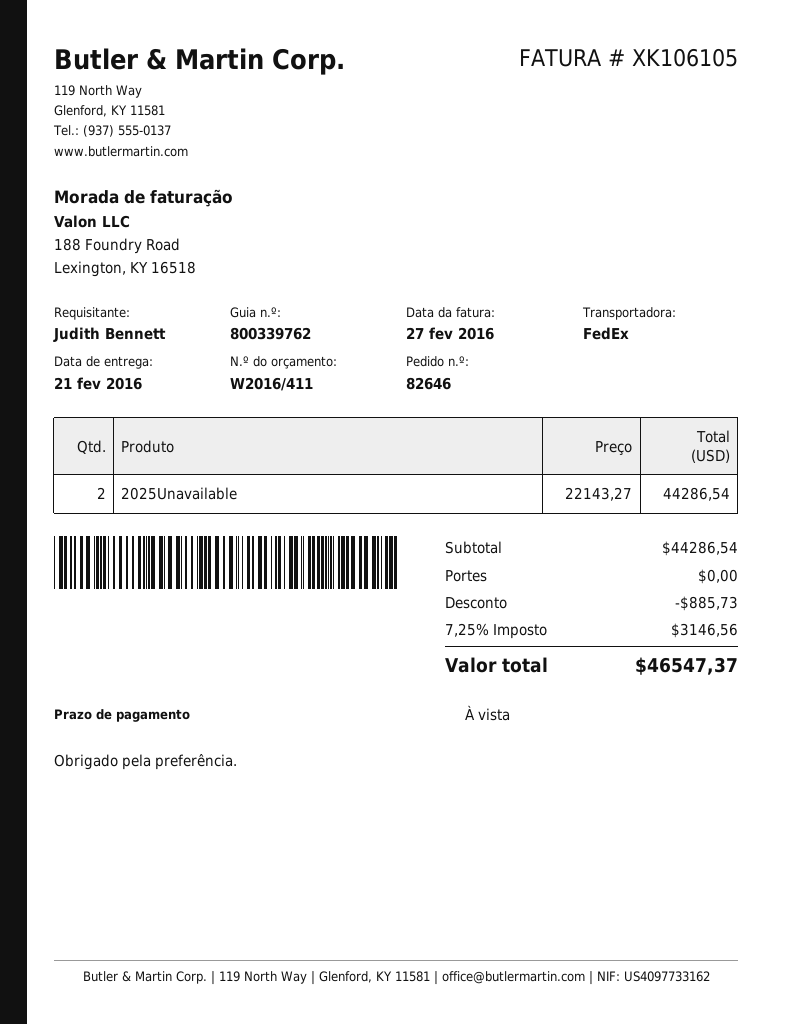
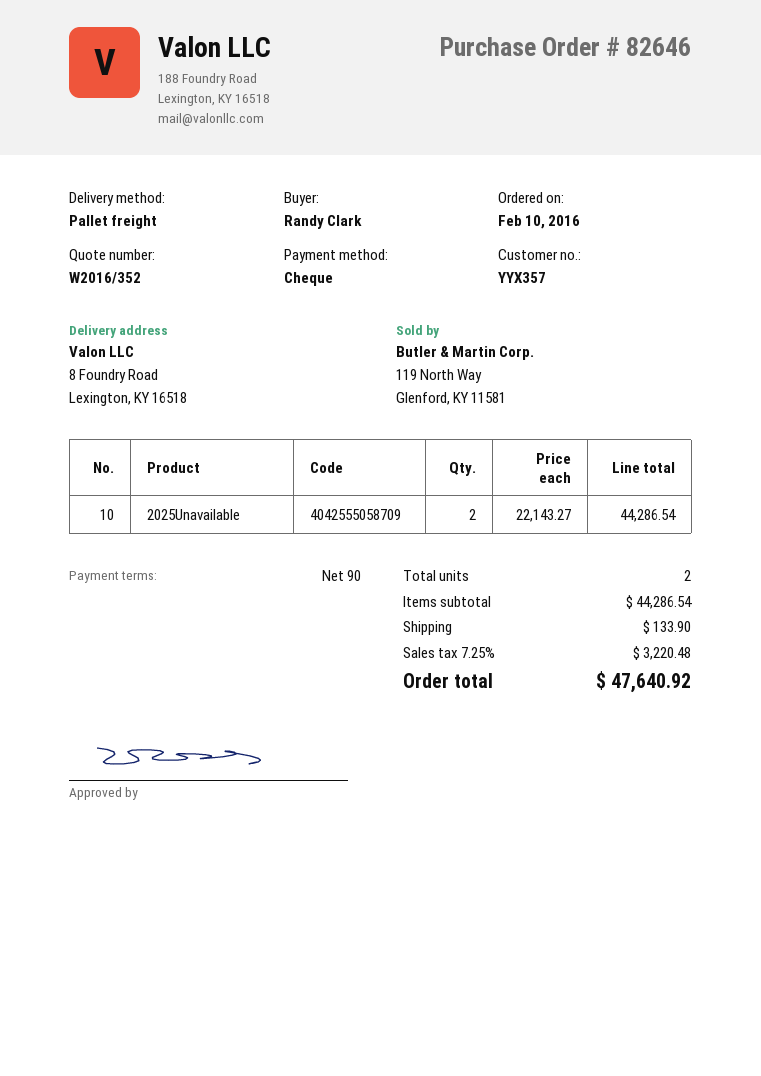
quote number: W2016/411 -> W2016/352
payment terms: on receipt -> 90 days
ordered by: Judith Bennett -> Randy Clark
shipping method: FedEx -> pallet freight
discount: 885.73 -> none
shipping: 0.00 -> 133.90
tax: 7.25% = 3146.56 -> 7.25% = 3220.48
total: 46547.37 -> 47640.92

